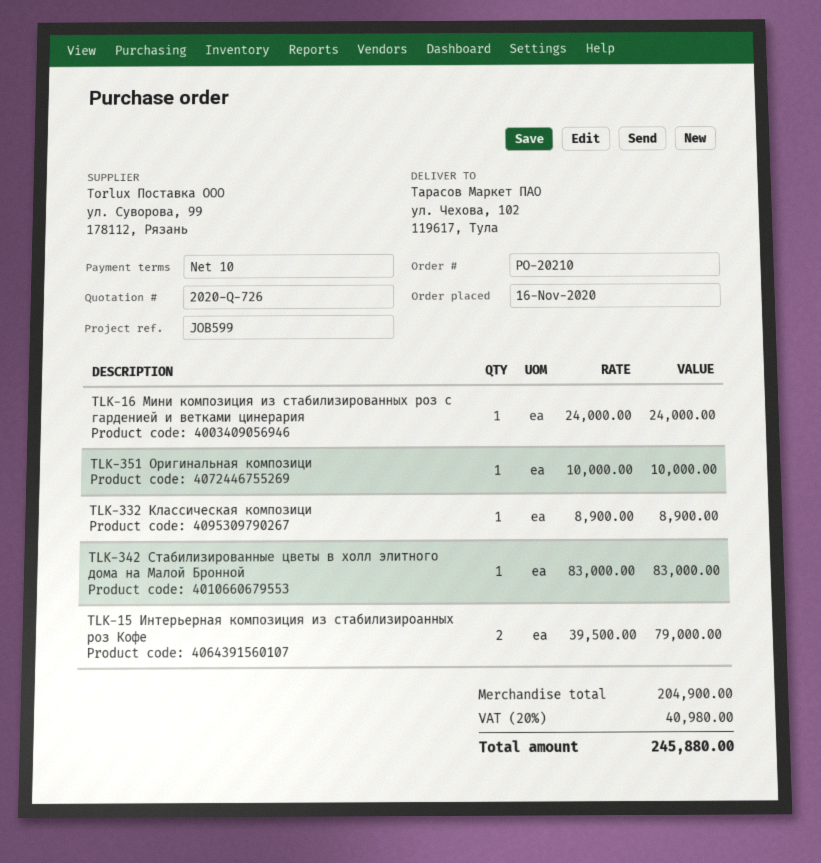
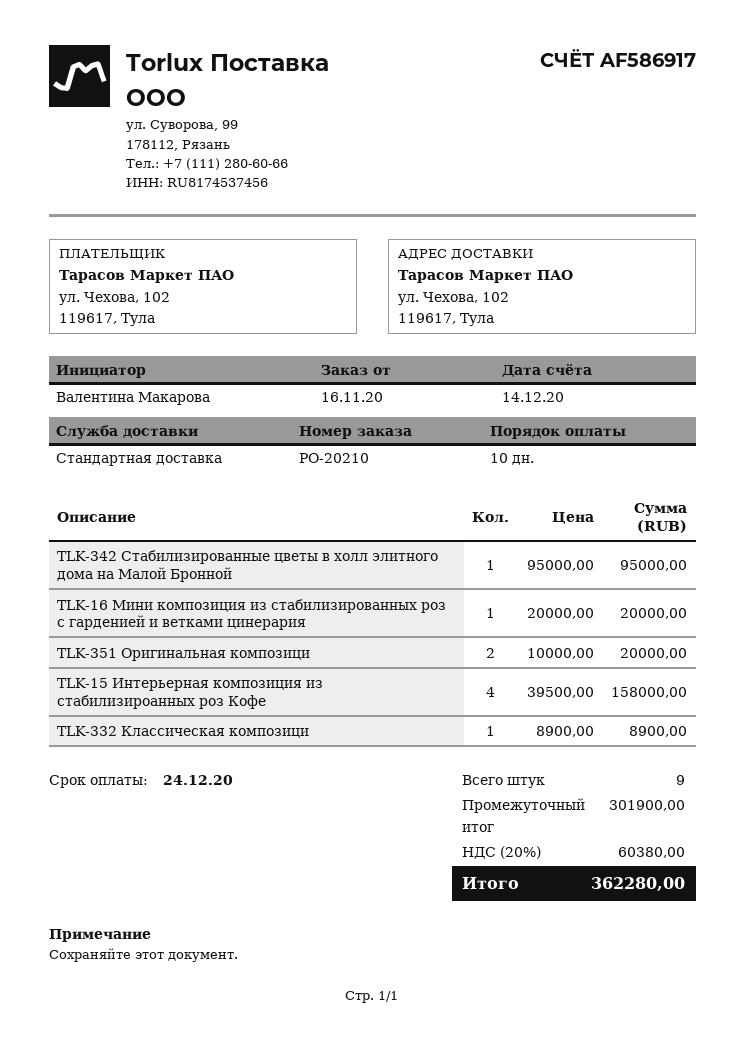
TLK-16 Мини композиция из стабилизированных роз с гарденией и ветками цинерария: 1 x 24000.00 = 24000.00 -> 1 x 20000.00 = 20000.00
TLK-351 Оригинальная композици: 1 x 10000.00 = 10000.00 -> 2 x 10000.00 = 20000.00
TLK-342 Стабилизированные цветы в холл элитного дома на Малой Бронной: 1 x 83000.00 = 83000.00 -> 1 x 95000.00 = 95000.00
TLK-15 Интерьерная композиция из стабилизироанных роз Кофе: 2 x 39500.00 = 79000.00 -> 4 x 39500.00 = 158000.00
subtotal: 204900.00 -> 301900.00
tax: 20% = 40980.00 -> 20% = 60380.00
total: 245880.00 -> 362280.00

